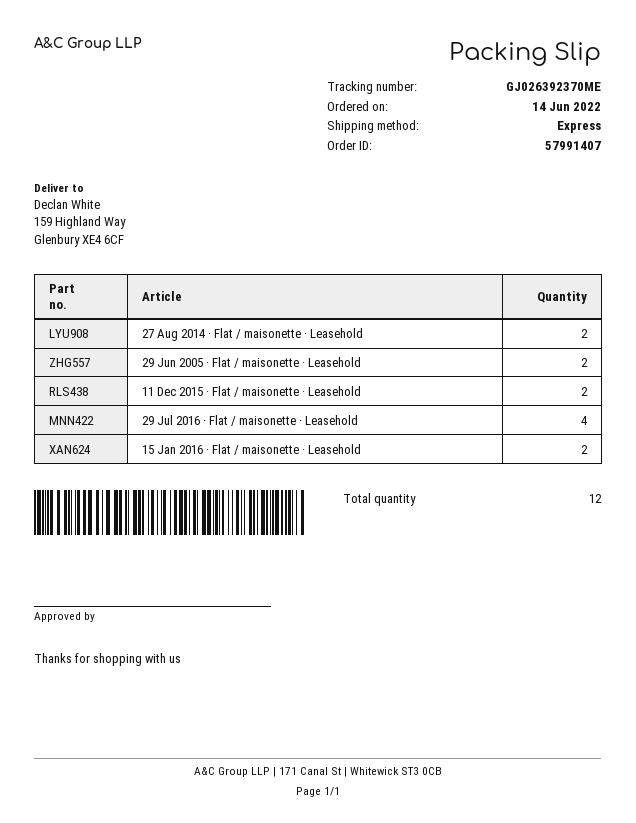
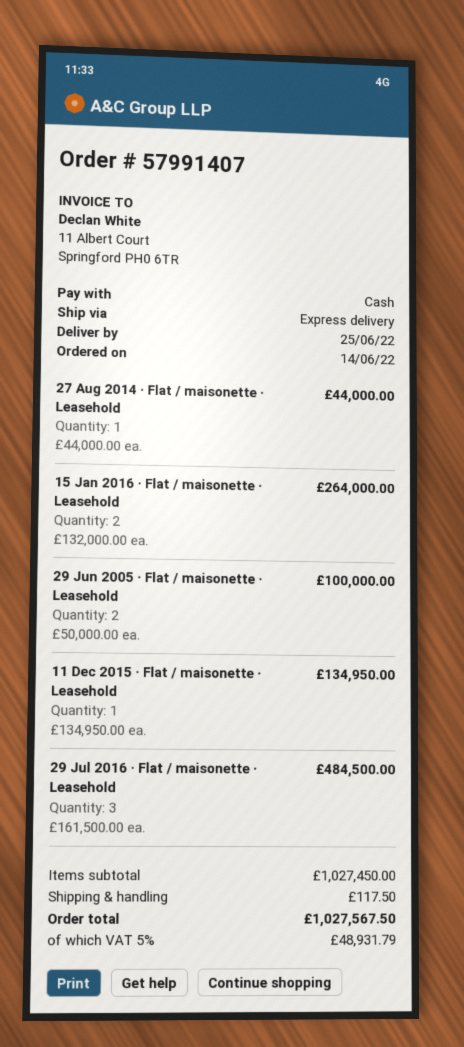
27 Aug 2014 · Flat / maisonette · Leasehold: 2 -> 1
11 Dec 2015 · Flat / maisonette · Leasehold: 2 -> 1
29 Jul 2016 · Flat / maisonette · Leasehold: 4 -> 3

